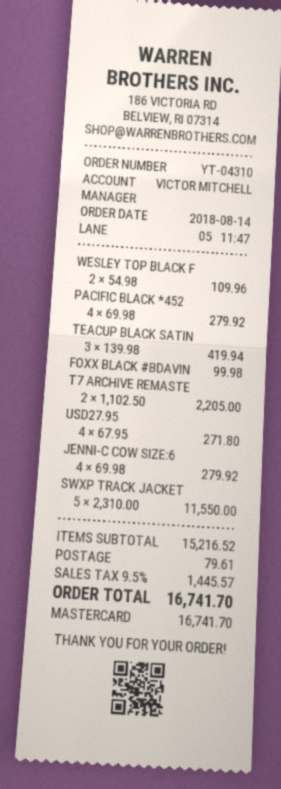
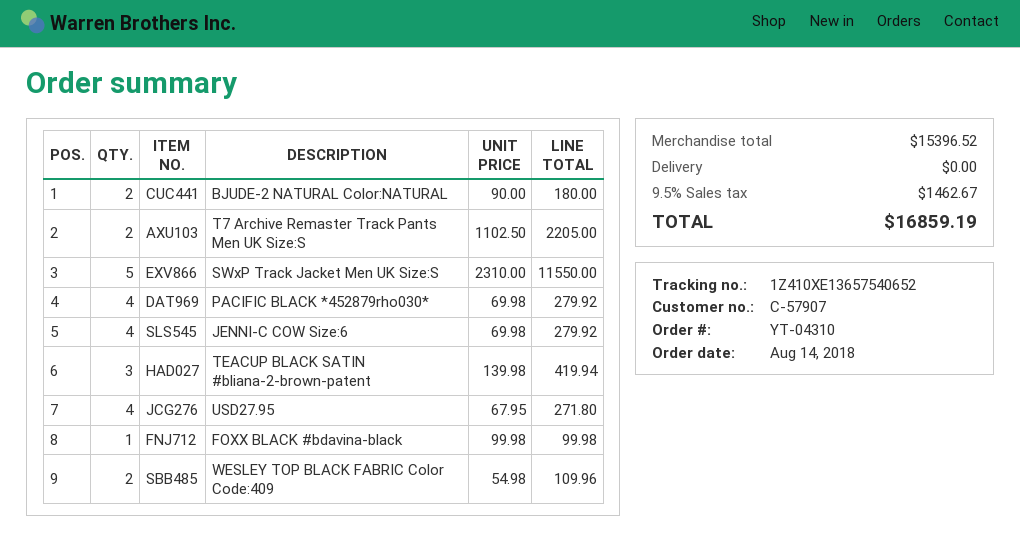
BJUDE-2 NATURAL Color:NATURAL: none -> 2 x 90.00 = 180.00
subtotal: 15216.52 -> 15396.52
shipping: 79.61 -> 0.00
tax: 9.5% = 1445.57 -> 9.5% = 1462.67
total: 16741.70 -> 16859.19

